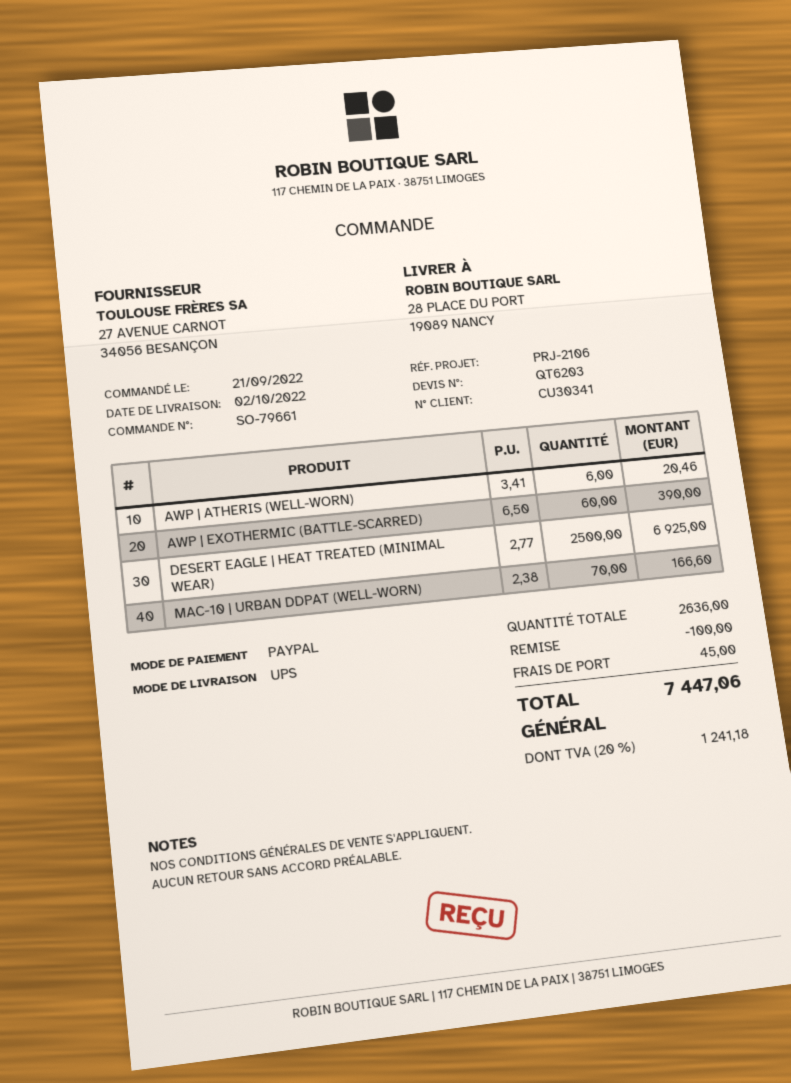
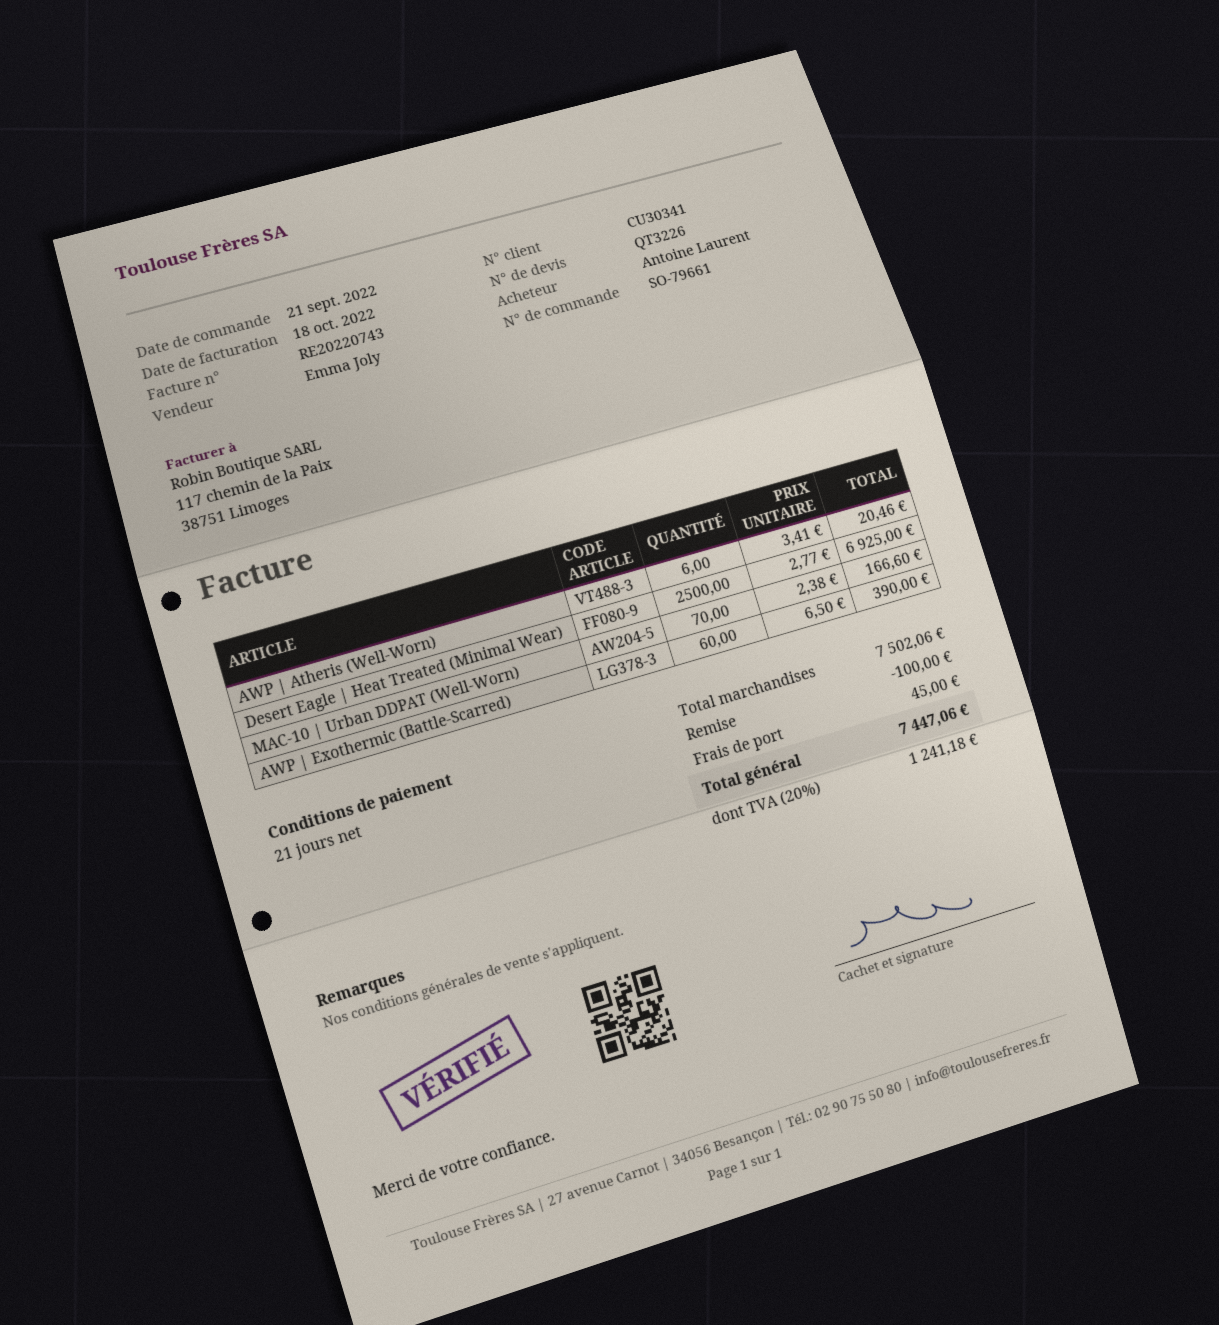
quote number: QT6203 -> QT3226

